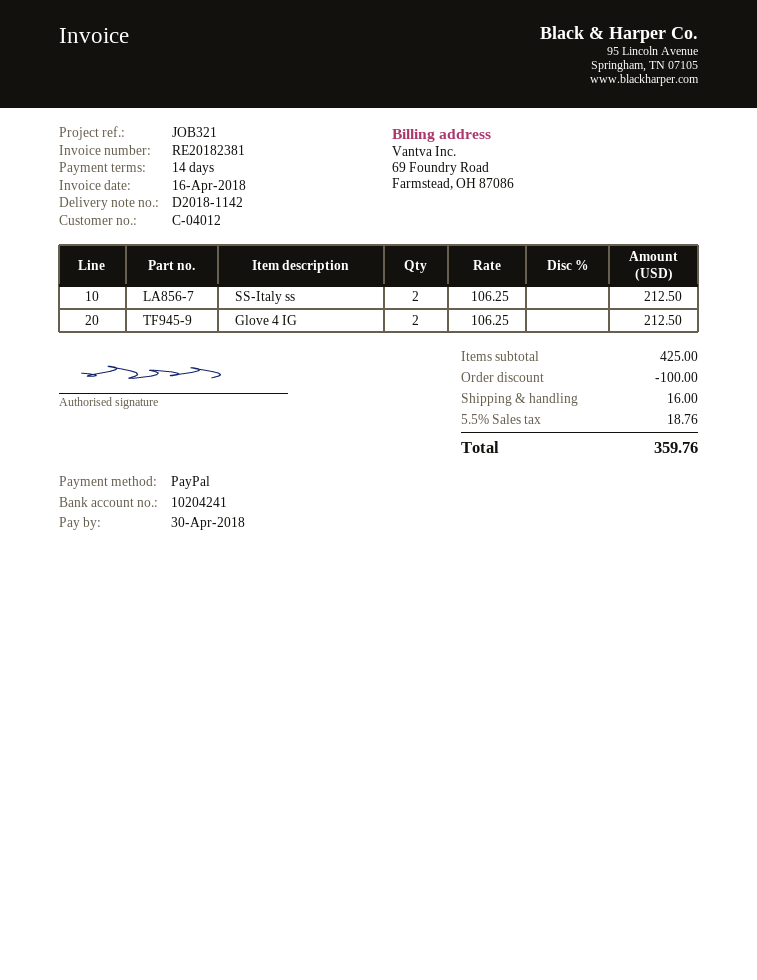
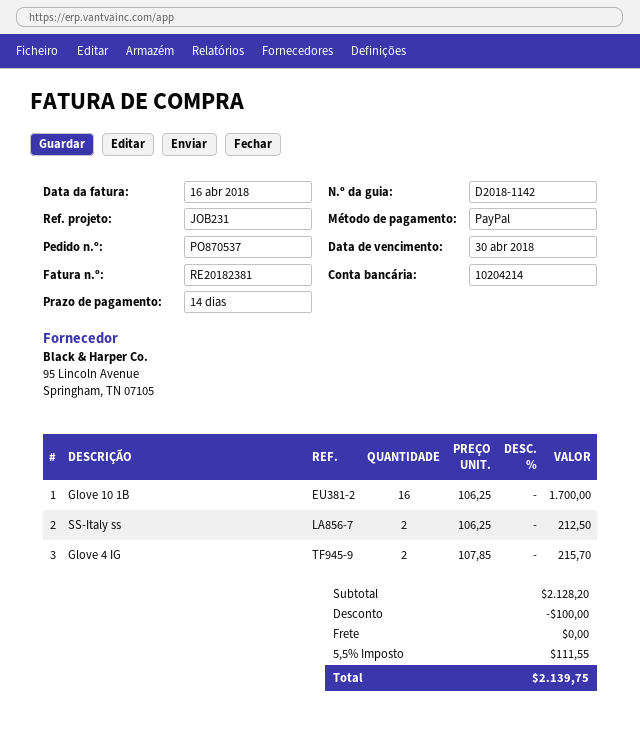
reference: JOB321 -> JOB231
bank account: 10204241 -> 10204214
Glove 4 IG: 2 x 106.25 = 212.50 -> 2 x 107.85 = 215.70
Glove 10 1B: none -> 16 x 106.25 = 1700.00
subtotal: 425.00 -> 2128.20
shipping: 16.00 -> 0.00
tax: 5.5% = 18.76 -> 5.5% = 111.55
total: 359.76 -> 2139.75

